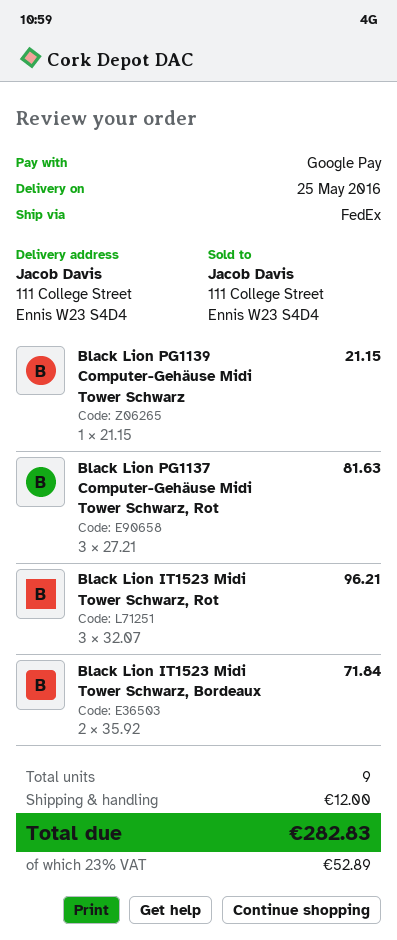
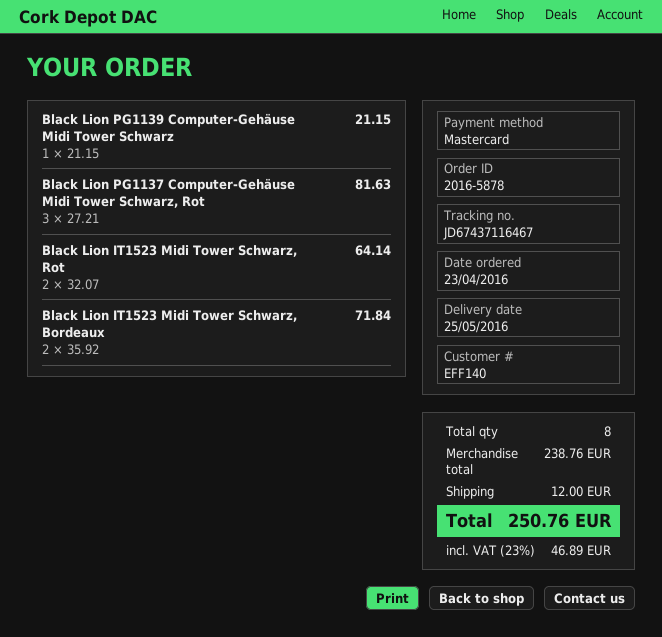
payment method: Google Pay -> Mastercard
Black Lion IT1523 Midi Tower Schwarz, Rot: 3 x 32.07 = 96.21 -> 2 x 32.07 = 64.14
total quantity: 9 -> 8
tax: 23% = 52.89 -> 23% = 46.89
total: 282.83 -> 250.76

